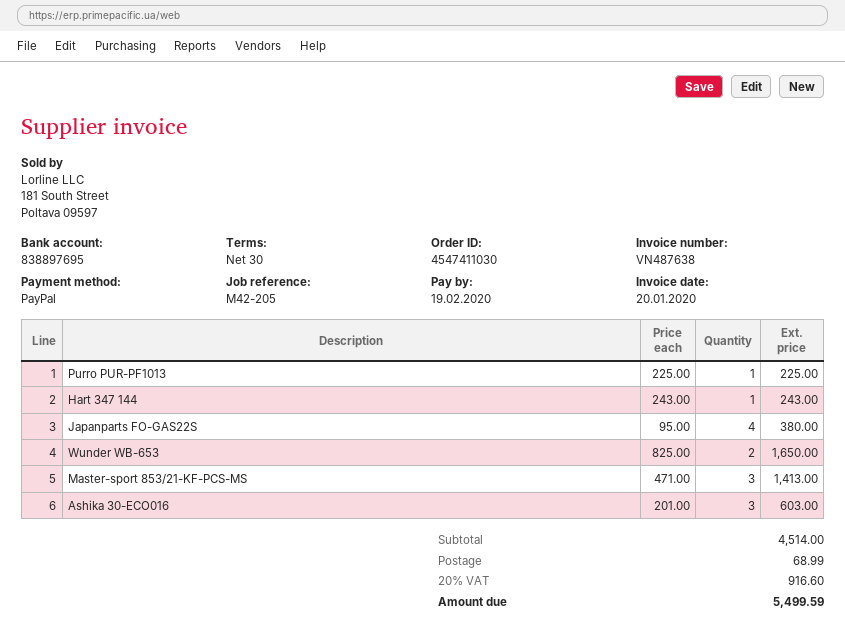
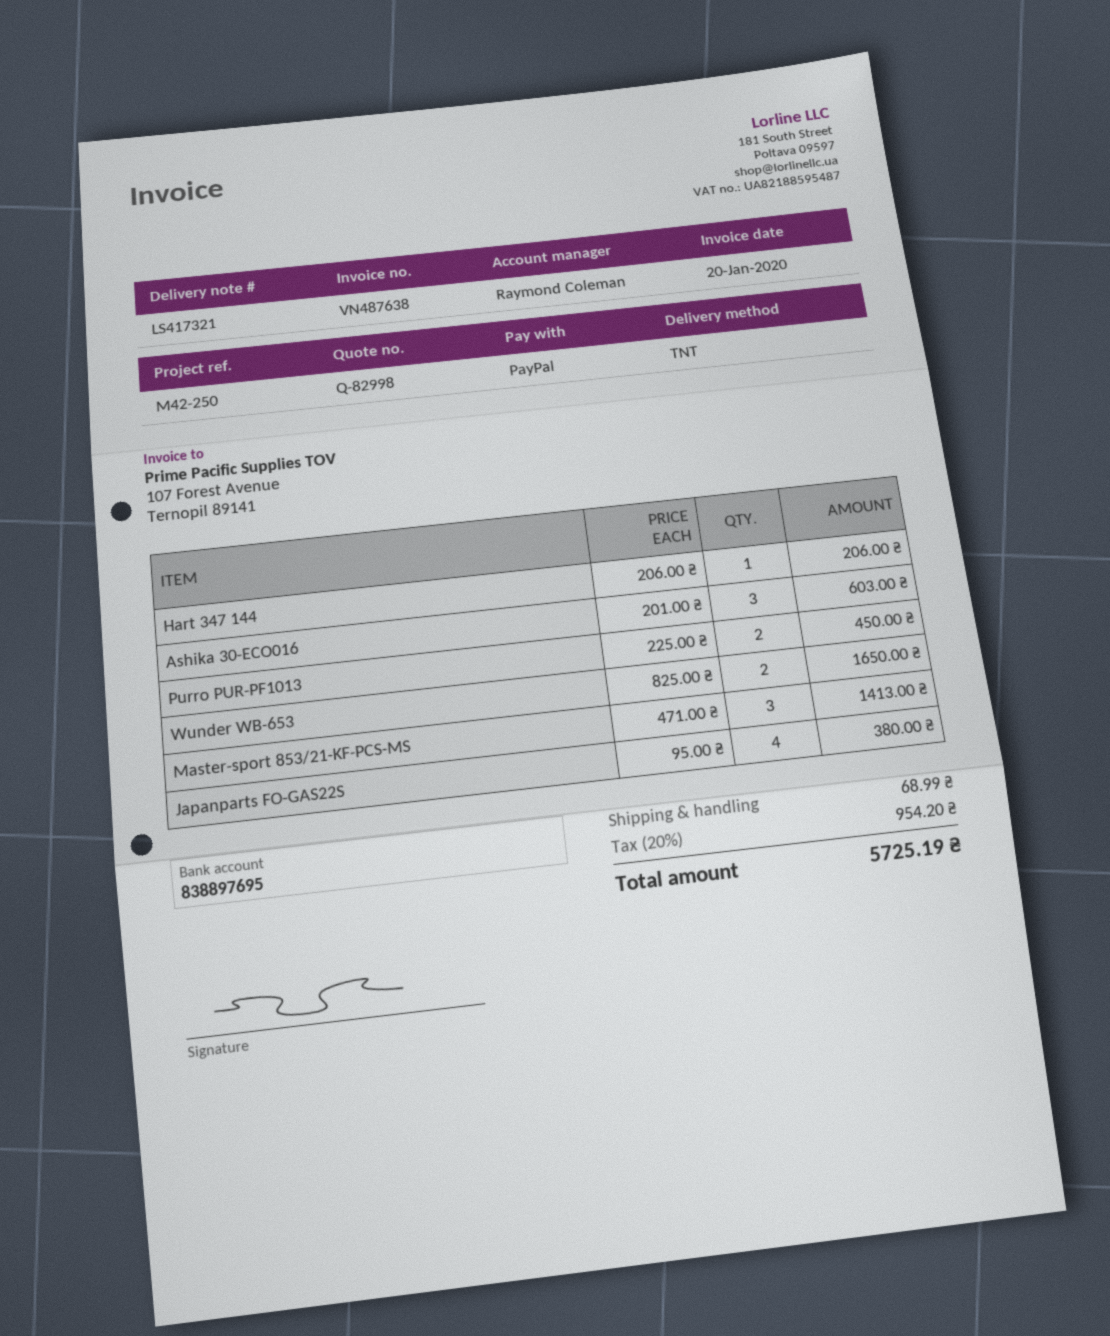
reference: M42-205 -> M42-250
Purro PUR-PF1013: 1 x 225.00 = 225.00 -> 2 x 225.00 = 450.00
Hart 347 144: 1 x 243.00 = 243.00 -> 1 x 206.00 = 206.00
tax: 20% = 916.60 -> 20% = 954.20
total: 5499.59 -> 5725.19

